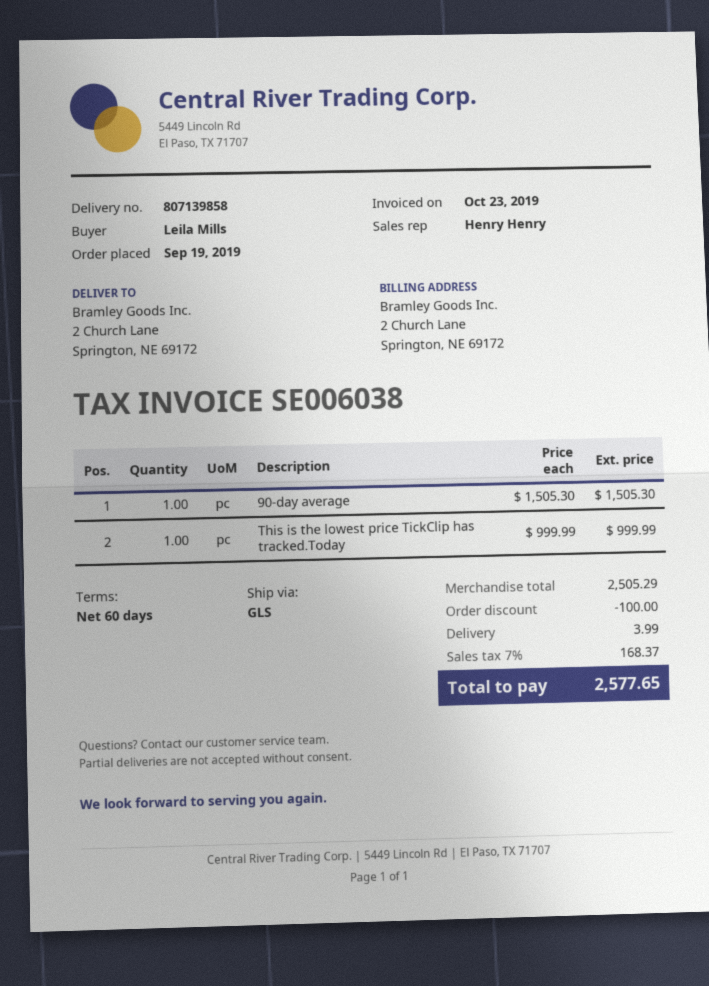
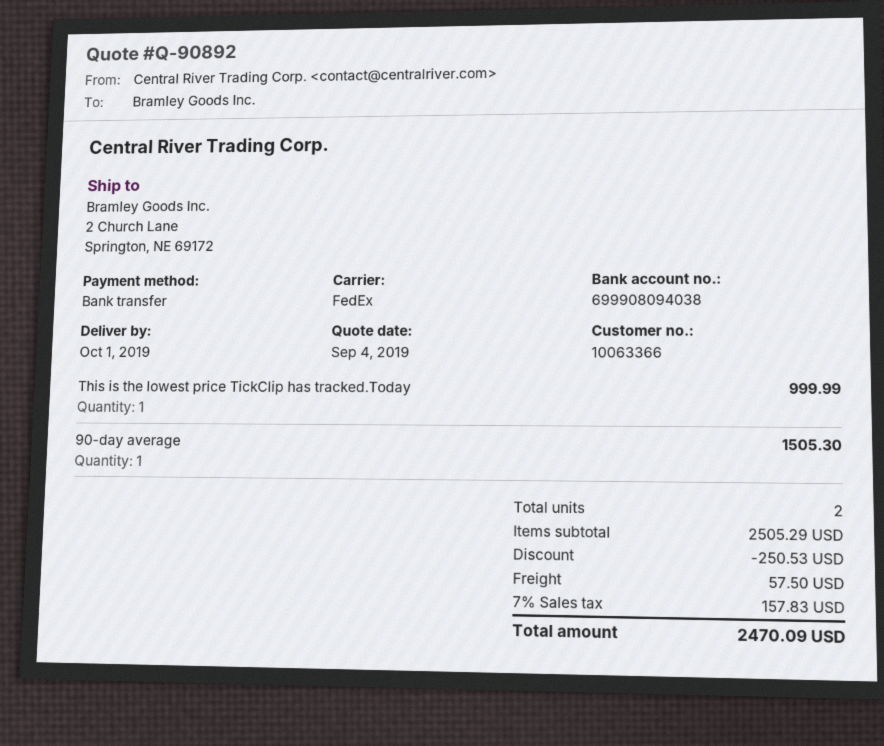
shipping method: GLS -> FedEx
discount: 100.00 -> 250.53
shipping: 3.99 -> 57.50
tax: 7% = 168.37 -> 7% = 157.83
total: 2577.65 -> 2470.09

